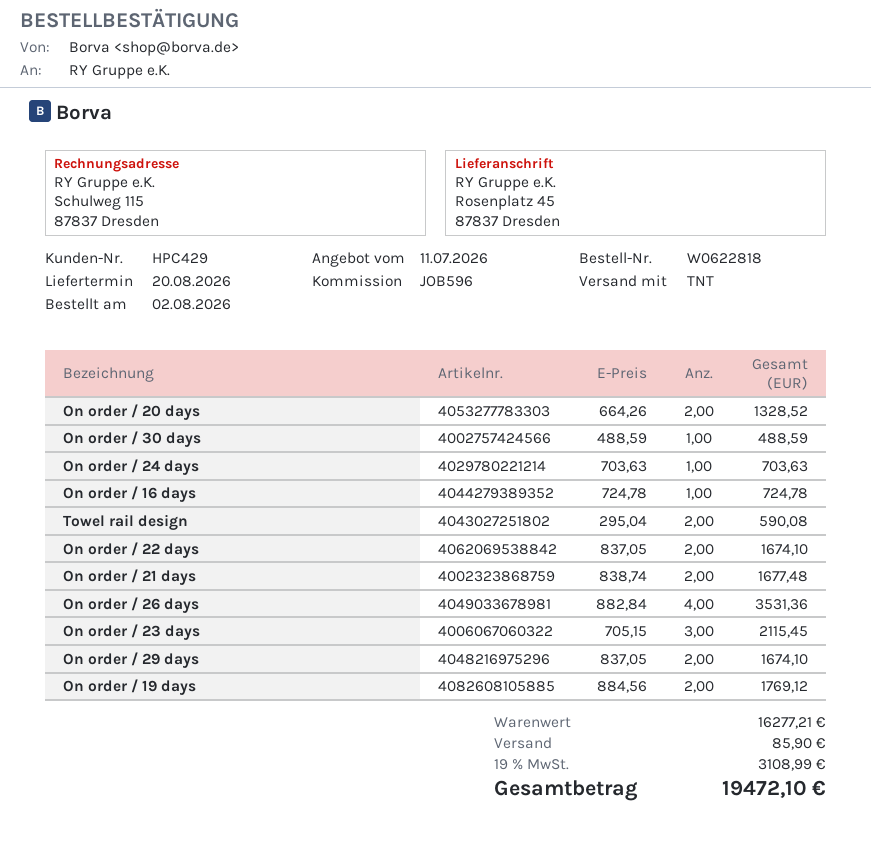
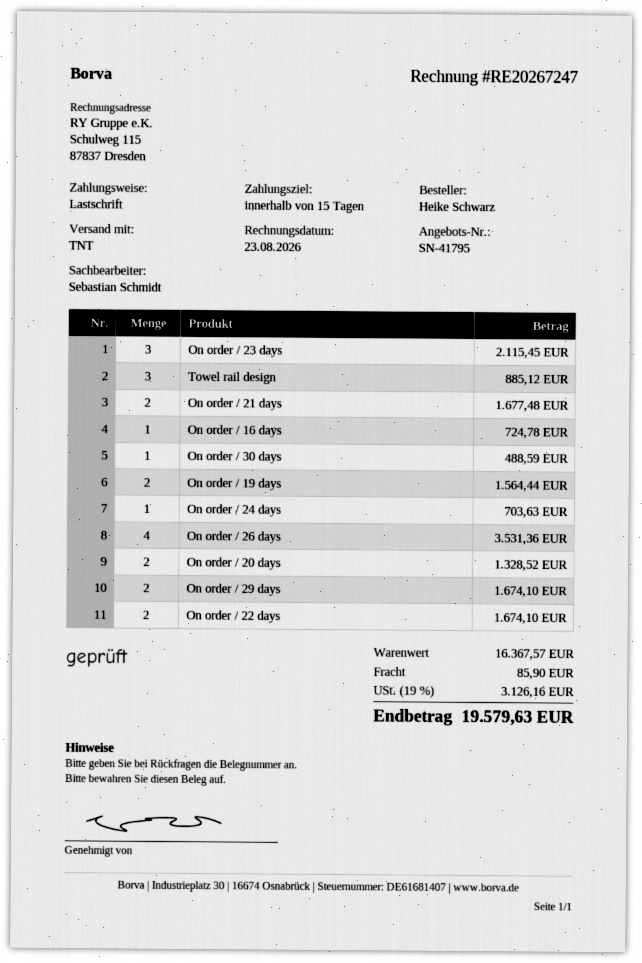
Towel rail design: 2 for 590.08 -> 3 for 885.12
On order / 19 days: 2 for 1769.12 -> 2 for 1564.44
subtotal: 16277.21 -> 16367.57
tax: 19% = 3108.99 -> 19% = 3126.16
total: 19472.10 -> 19579.63

